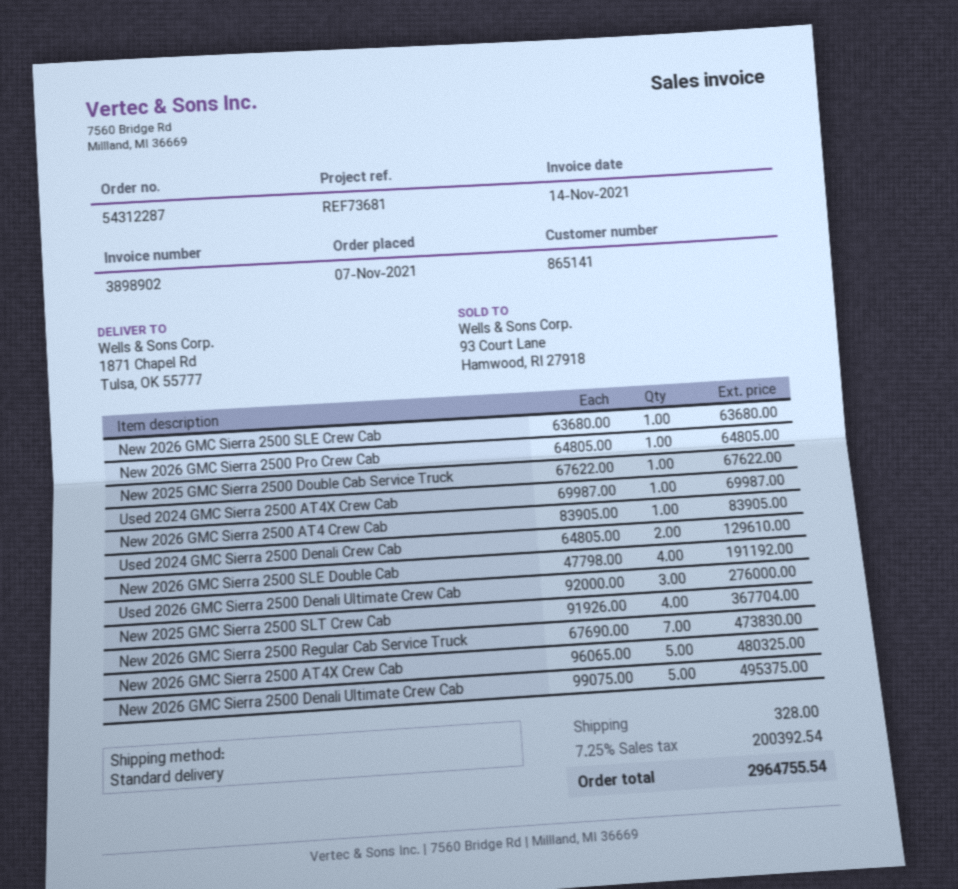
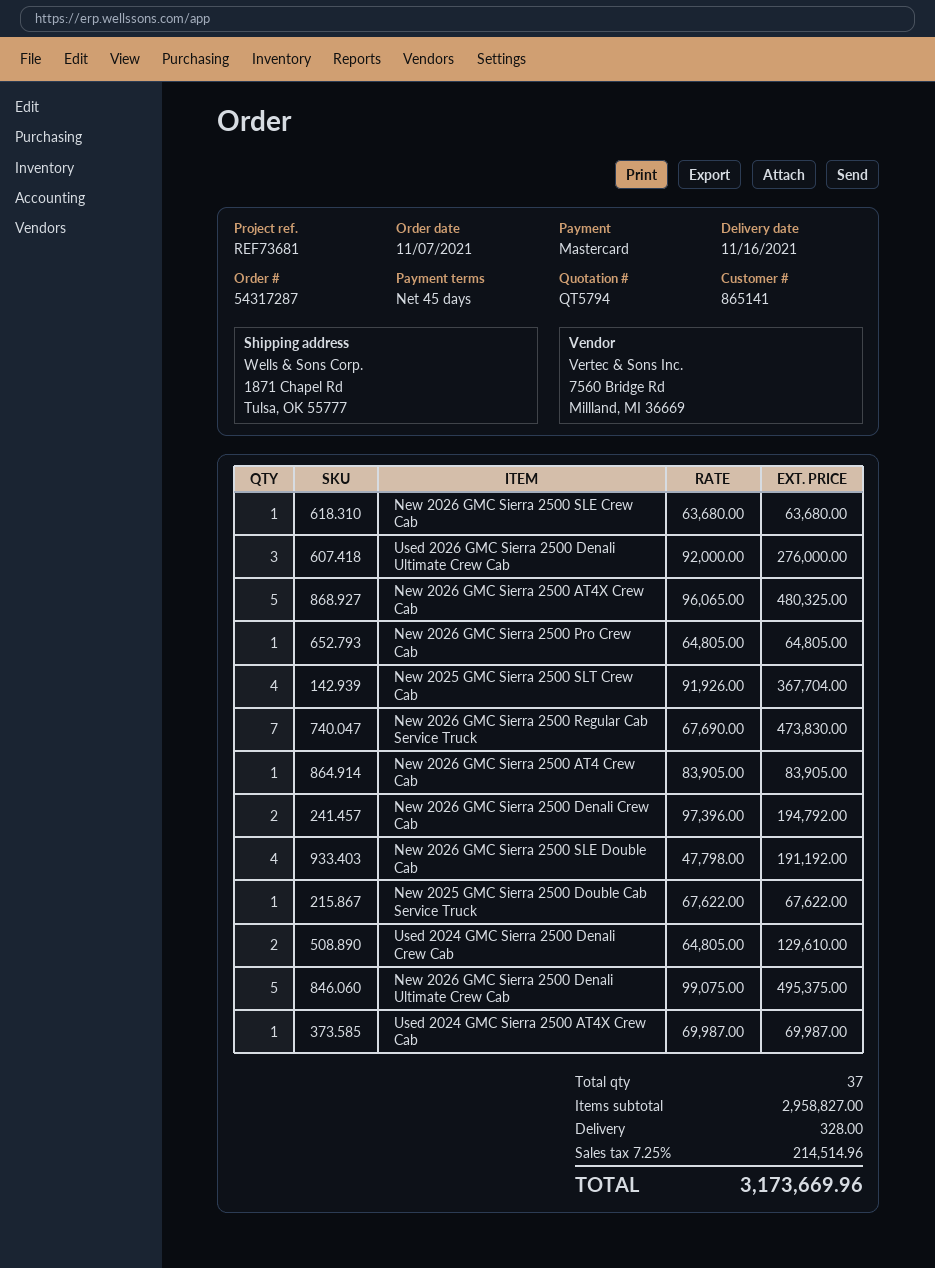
order number: 54312287 -> 54317287
New 2026 GMC Sierra 2500 Denali Crew Cab: none -> 2 x 97396.00 = 194792.00
tax: 7.25% = 200392.54 -> 7.25% = 214514.96
total: 2964755.54 -> 3173669.96

